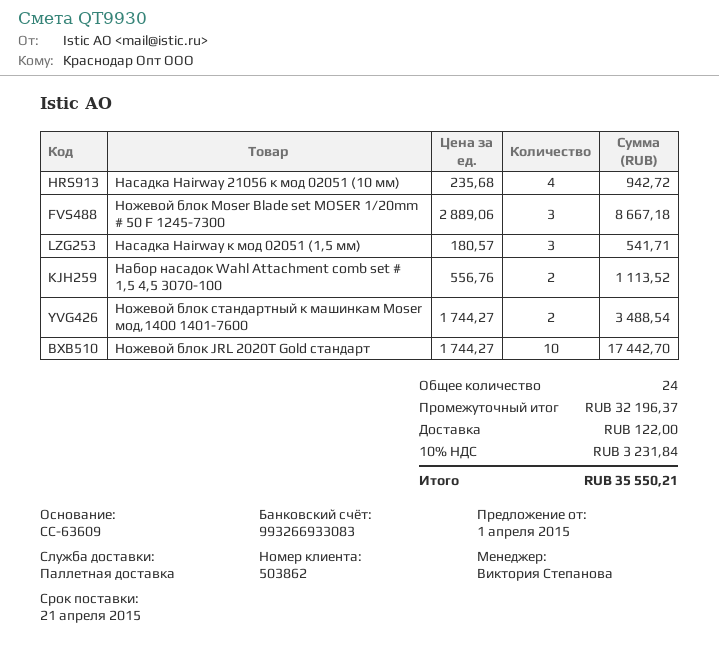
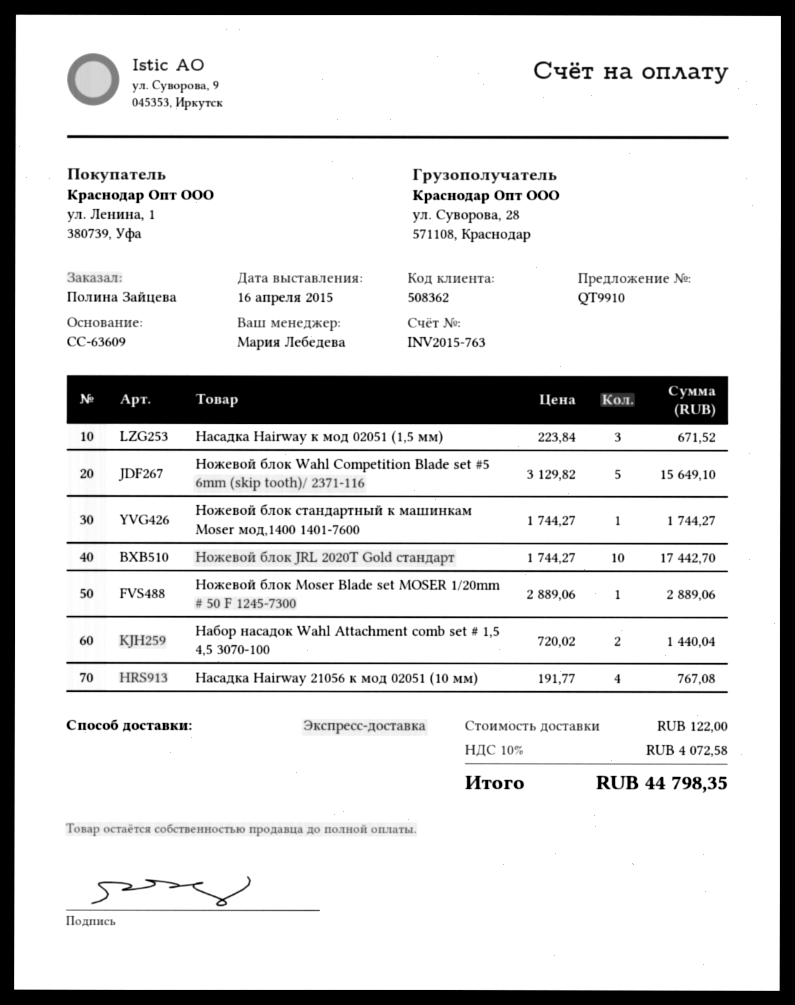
quote number: QT9930 -> QT9910
customer number: 503862 -> 508362
sales rep: Виктория Степанова -> Мария Лебедева
shipping method: pallet freight -> express
Насадка Hairway 21056 к мод 02051 (10 мм): 4 x 235.68 = 942.72 -> 4 x 191.77 = 767.08
Ножевой блок Moser Blade set MOSER 1/20mm # 50 F 1245-7300: 3 x 2889.06 = 8667.18 -> 1 x 2889.06 = 2889.06
Насадка Hairway к мод 02051 (1,5 мм): 3 x 180.57 = 541.71 -> 3 x 223.84 = 671.52
Набор насадок Wahl Attachment comb set # 1,5 4,5 3070-100: 2 x 556.76 = 1113.52 -> 2 x 720.02 = 1440.04
Ножевой блок стандартный к машинкам Moser мод,1400 1401-7600: 2 x 1744.27 = 3488.54 -> 1 x 1744.27 = 1744.27
Ножевой блок Wahl Competition Blade set #5 6mm (skip tooth)/ 2371-116: none -> 5 x 3129.82 = 15649.10
tax: 10% = 3231.84 -> 10% = 4072.58
total: 35550.21 -> 44798.35

